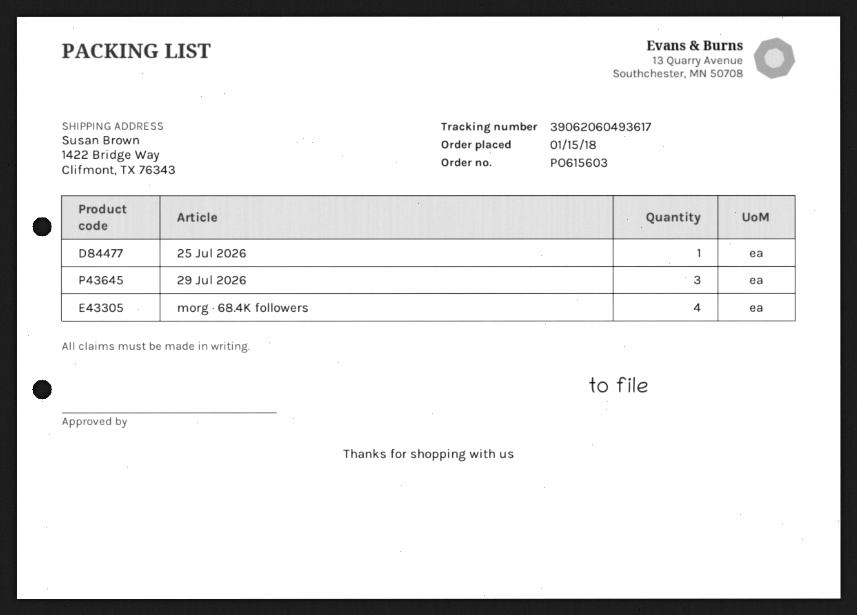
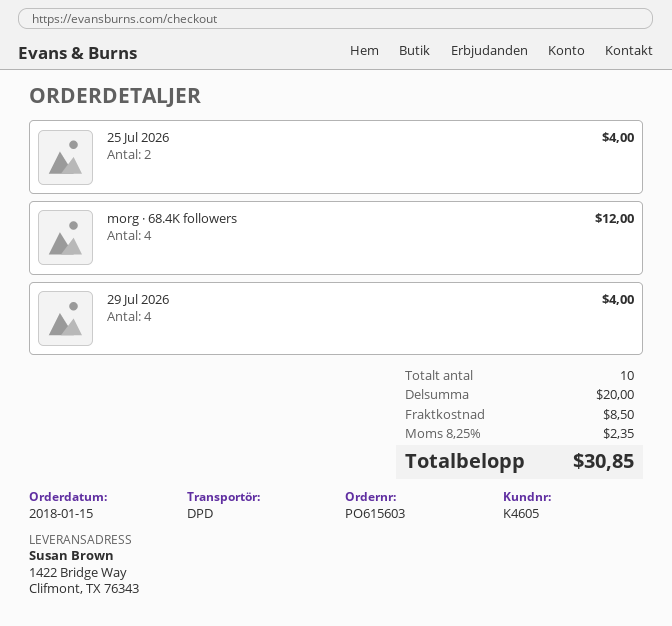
25 Jul 2026: 1 -> 2
29 Jul 2026: 3 -> 4

